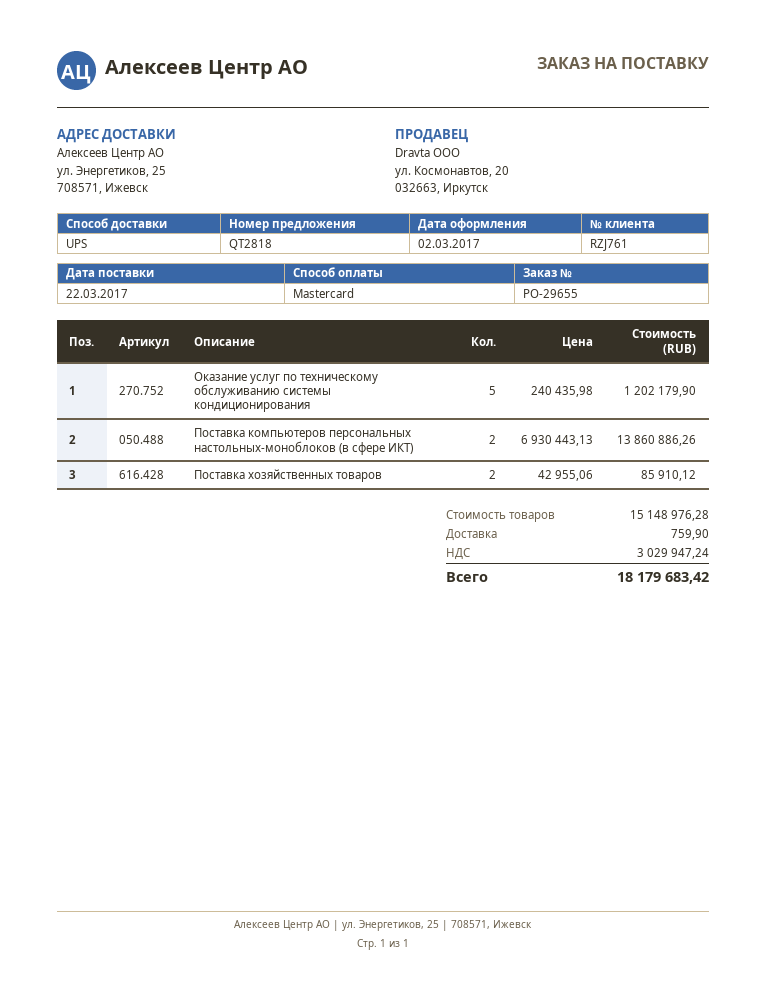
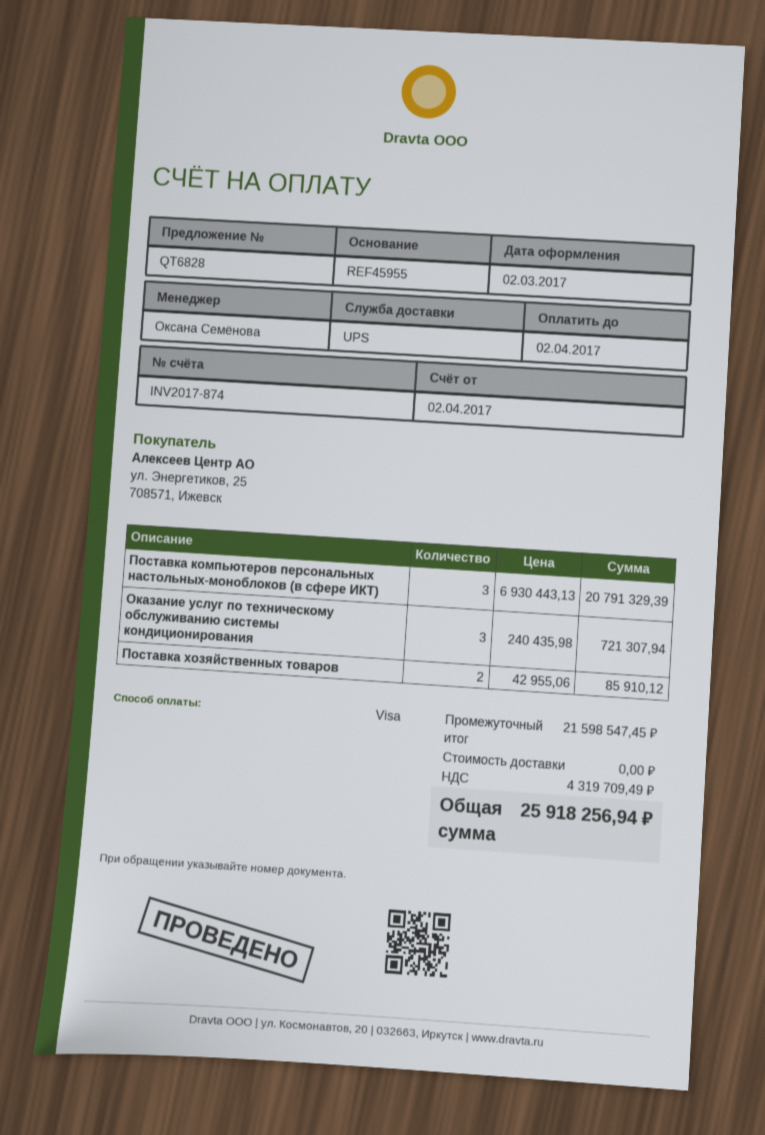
quote number: QT2818 -> QT6828
payment method: Mastercard -> Visa
Оказание услуг по техническому обслуживанию системы кондиционирования: 5 x 240435.98 = 1202179.90 -> 3 x 240435.98 = 721307.94
Поставка компьютеров персональных настольных-моноблоков (в сфере ИКТ): 2 x 6930443.13 = 13860886.26 -> 3 x 6930443.13 = 20791329.39
subtotal: 15148976.28 -> 21598547.45
shipping: 759.90 -> 0.00
tax: 3029947.24 -> 4319709.49
total: 18179683.42 -> 25918256.94

